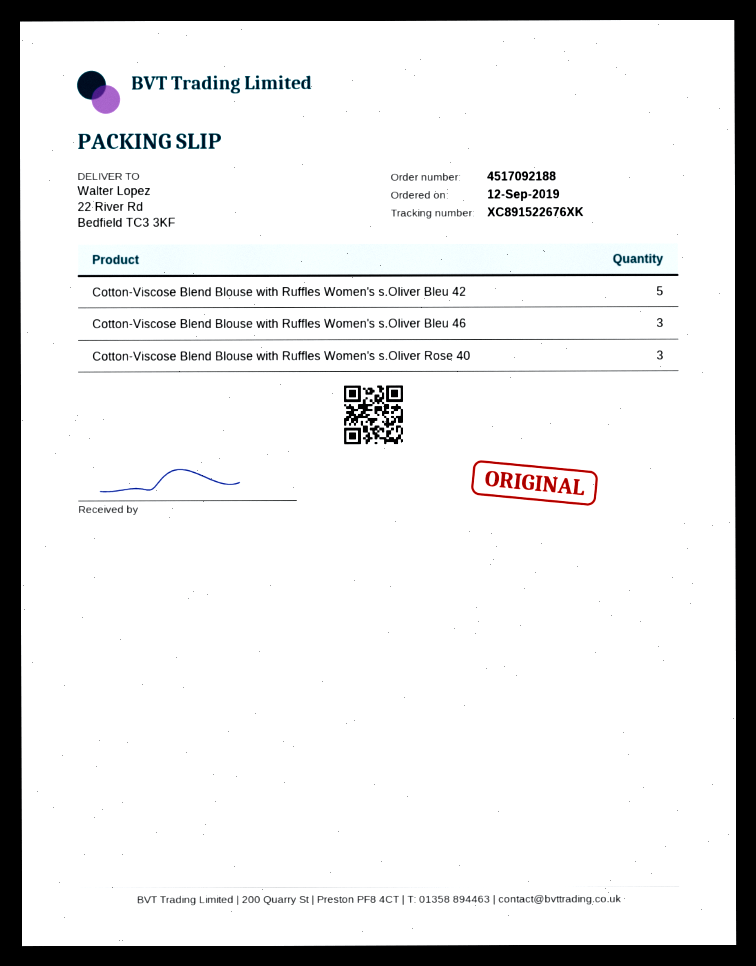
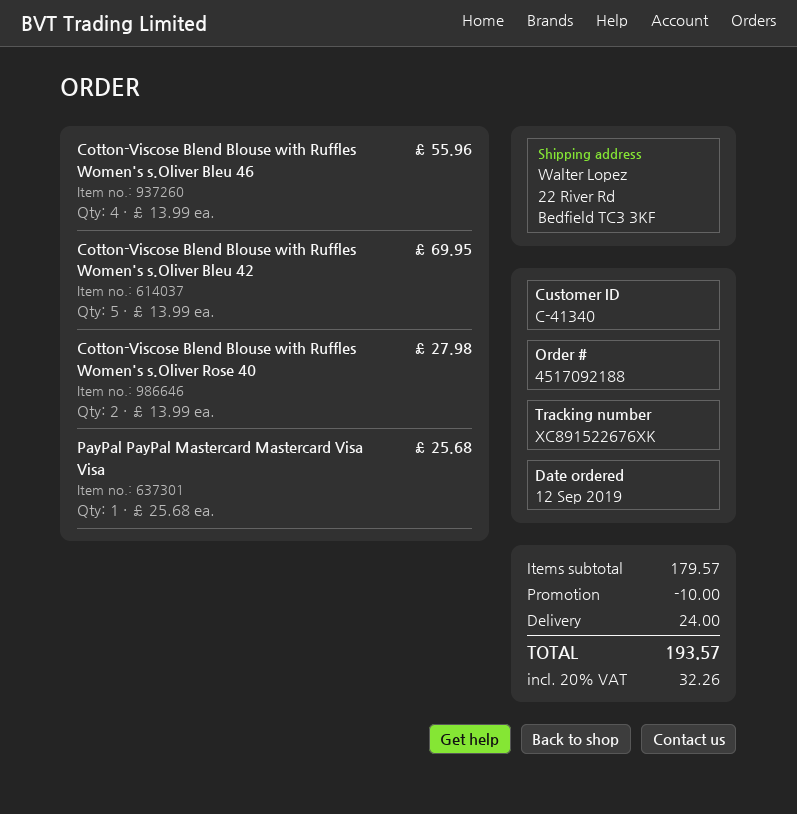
Cotton-Viscose Blend Blouse with Ruffles Women's s.Oliver Bleu 46: 3 -> 4
Cotton-Viscose Blend Blouse with Ruffles Women's s.Oliver Rose 40: 3 -> 2
PayPal PayPal Mastercard Mastercard Visa Visa: none -> 1

